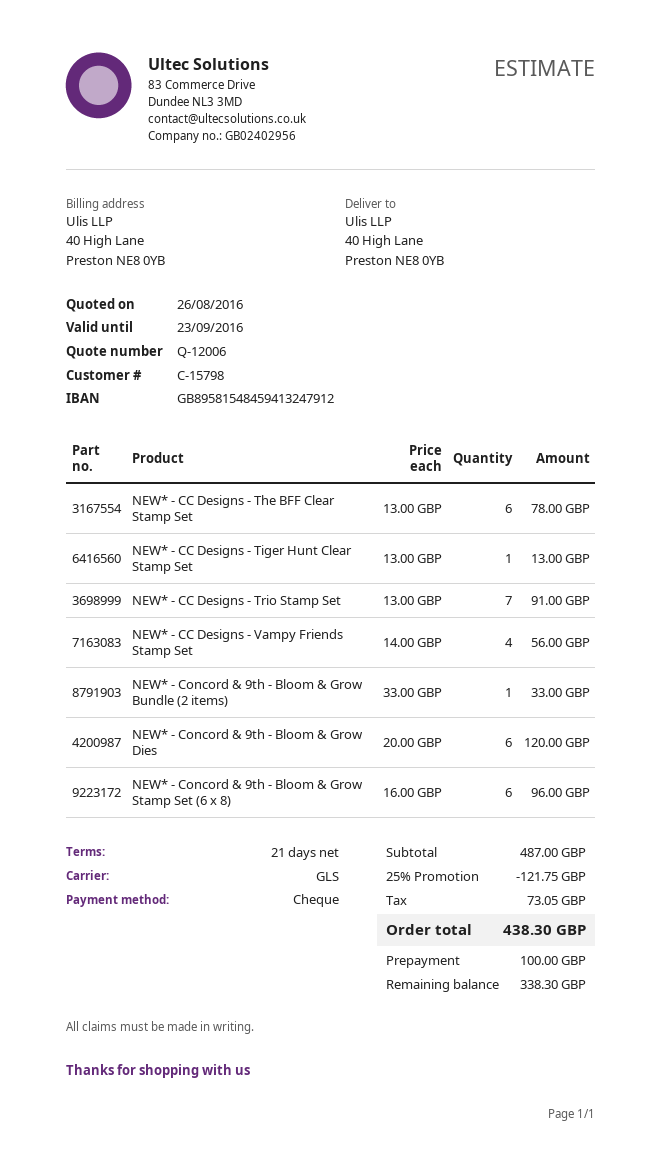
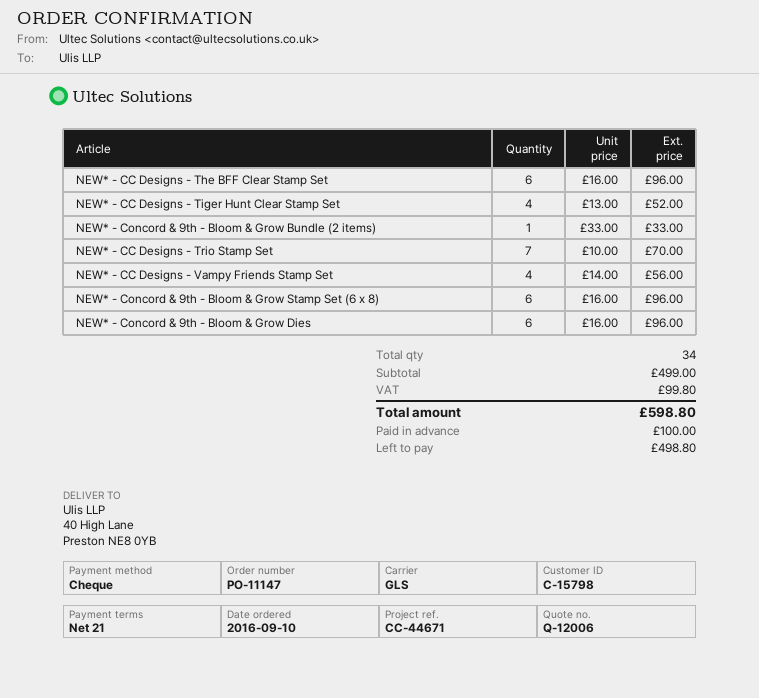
NEW* - CC Designs - The BFF Clear Stamp Set: 6 x 13.00 = 78.00 -> 6 x 16.00 = 96.00
NEW* - CC Designs - Tiger Hunt Clear Stamp Set: 1 x 13.00 = 13.00 -> 4 x 13.00 = 52.00
NEW* - CC Designs - Trio Stamp Set: 7 x 13.00 = 91.00 -> 7 x 10.00 = 70.00
NEW* - Concord & 9th - Bloom & Grow Dies: 6 x 20.00 = 120.00 -> 6 x 16.00 = 96.00
subtotal: 487.00 -> 499.00
discount: 25% = 121.75 -> none
tax: 73.05 -> 99.80
total: 438.30 -> 598.80
balance: 338.30 -> 498.80

